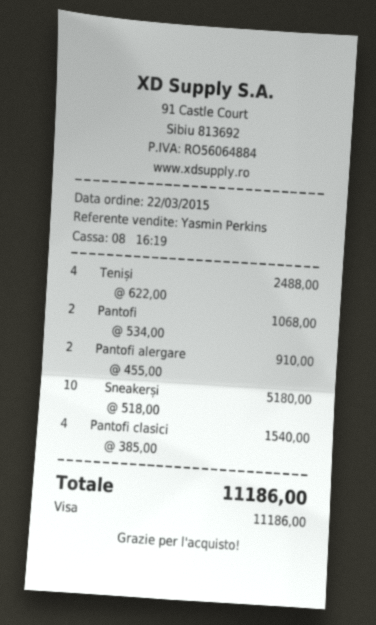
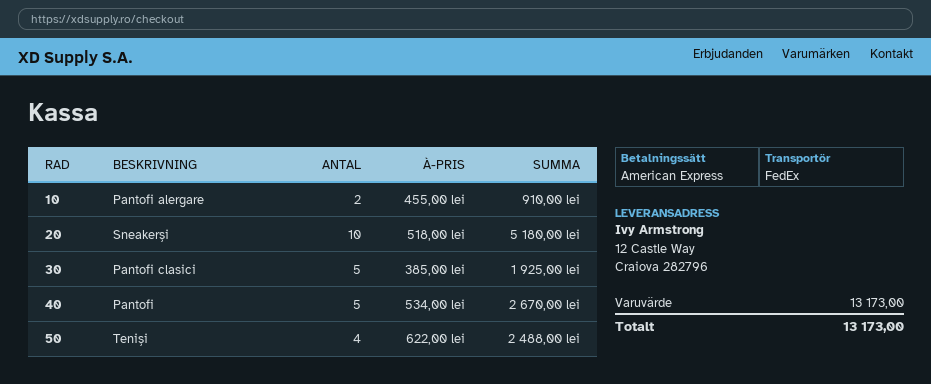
payment method: Visa -> American Express
Pantofi: 2 x 534.00 = 1068.00 -> 5 x 534.00 = 2670.00
Pantofi clasici: 4 x 385.00 = 1540.00 -> 5 x 385.00 = 1925.00
total: 11186.00 -> 13173.00

